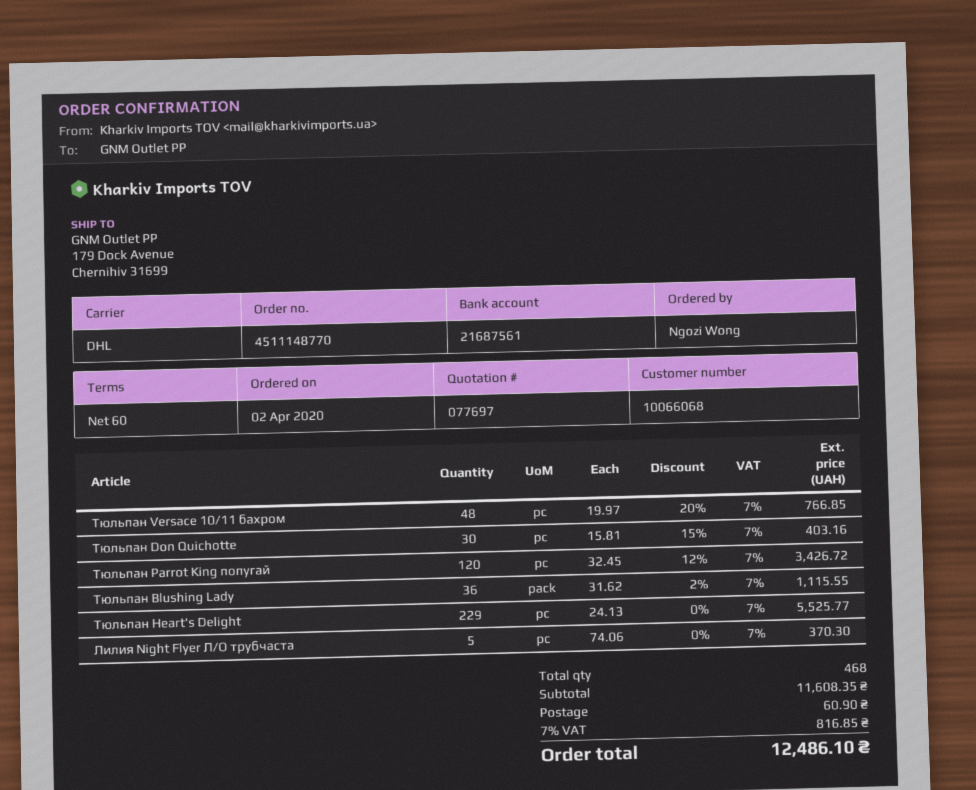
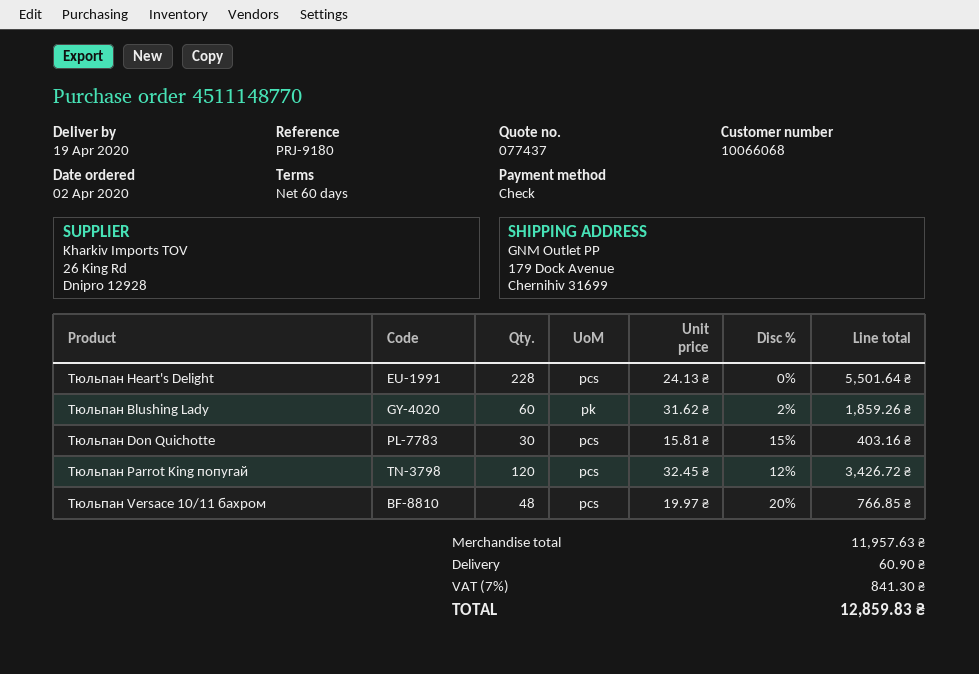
quote number: 077697 -> 077437
Тюльпан Blushing Lady: 36 x 31.62 - 2% = 1115.55 -> 60 x 31.62 - 2% = 1859.26
Тюльпан Heart's Delight: 229 x 24.13 = 5525.77 -> 228 x 24.13 = 5501.64
Лилия Night Flyer Л/О трубчаста: 5 x 74.06 = 370.30 -> none
subtotal: 11608.35 -> 11957.63
tax: 7% = 816.85 -> 7% = 841.30
total: 12486.10 -> 12859.83

